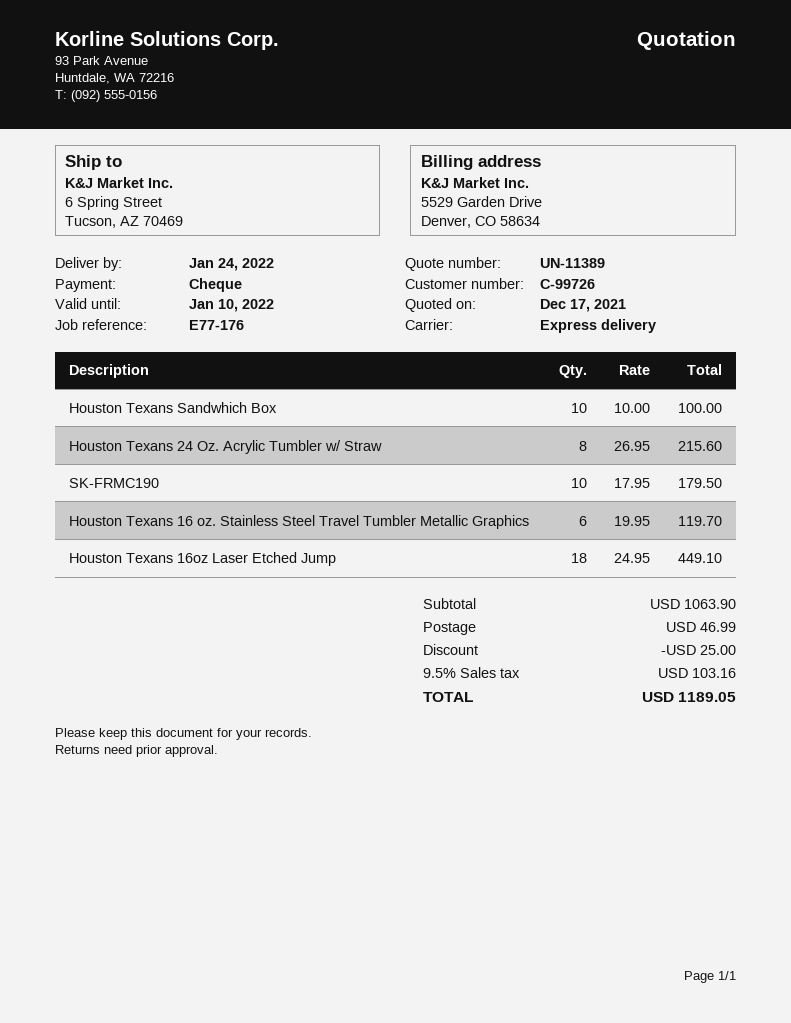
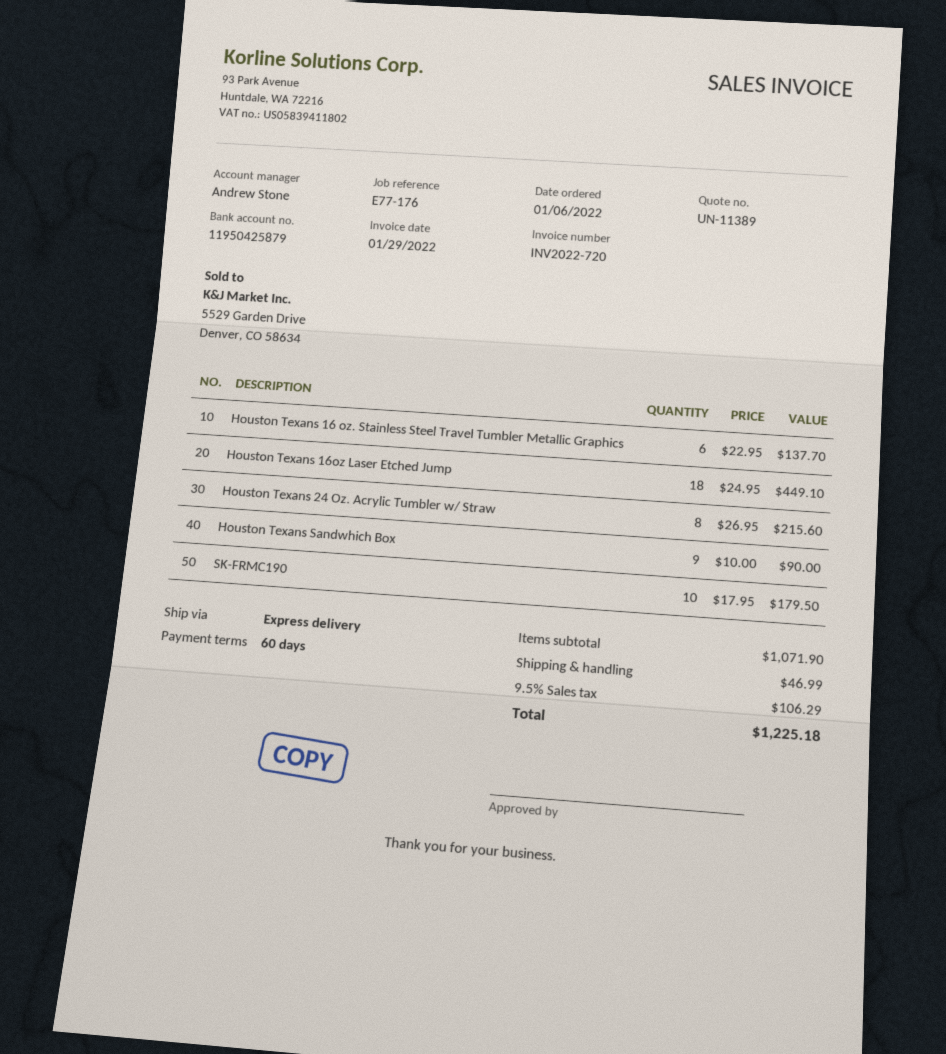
Houston Texans Sandwhich Box: 10 x 10.00 = 100.00 -> 9 x 10.00 = 90.00
Houston Texans 16 oz. Stainless Steel Travel Tumbler Metallic Graphics: 6 x 19.95 = 119.70 -> 6 x 22.95 = 137.70
subtotal: 1063.90 -> 1071.90
discount: 25.00 -> none
tax: 9.5% = 103.16 -> 9.5% = 106.29
total: 1189.05 -> 1225.18

